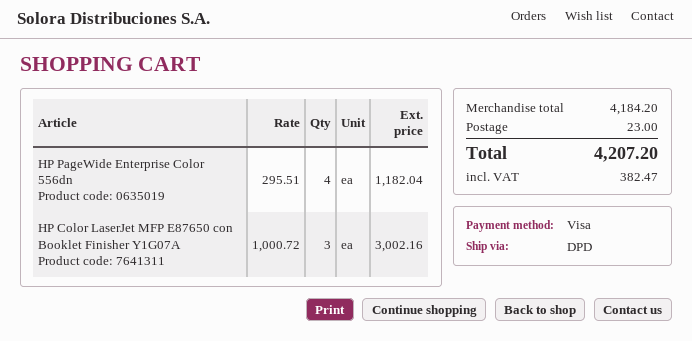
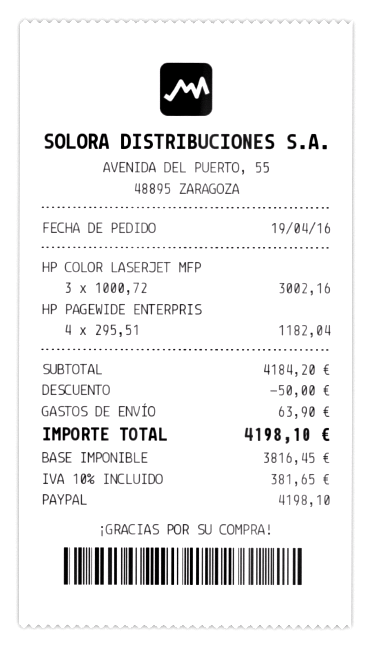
payment method: Visa -> PayPal
discount: none -> 50.00
shipping: 23.00 -> 63.90
tax: 382.47 -> 381.65
total: 4207.20 -> 4198.10

